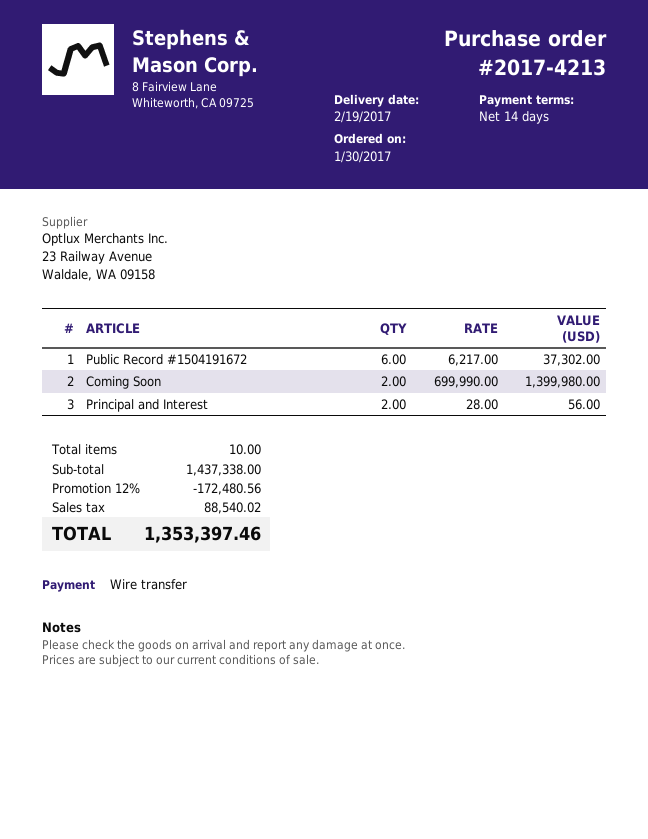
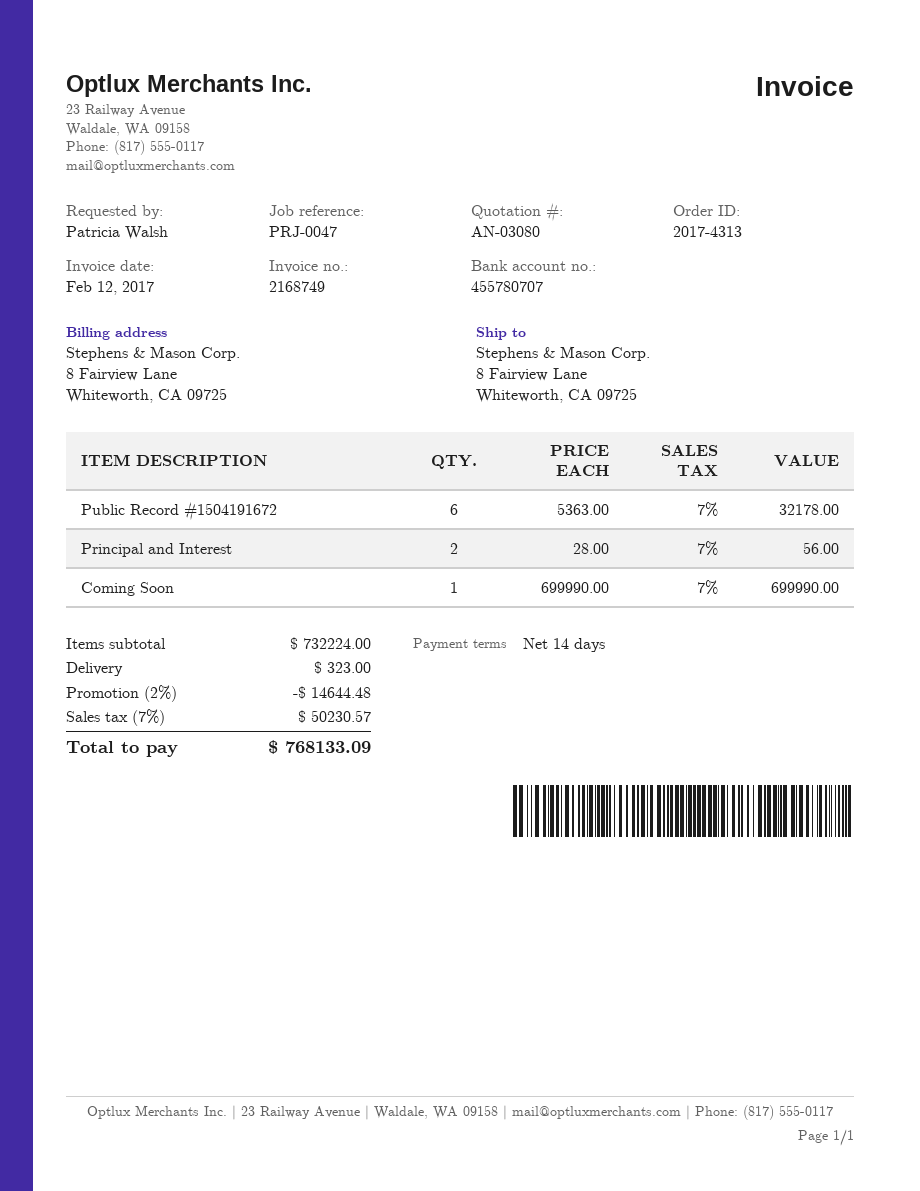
order number: 2017-4213 -> 2017-4313
Public Record #1504191672: 6 x 6217.00 = 37302.00 -> 6 x 5363.00 = 32178.00
Coming Soon: 2 x 699990.00 = 1399980.00 -> 1 x 699990.00 = 699990.00
subtotal: 1437338.00 -> 732224.00
discount: 12% = 172480.56 -> 2% = 14644.48
shipping: none -> 323.00
tax: 88540.02 -> 50230.57
total: 1353397.46 -> 768133.09

